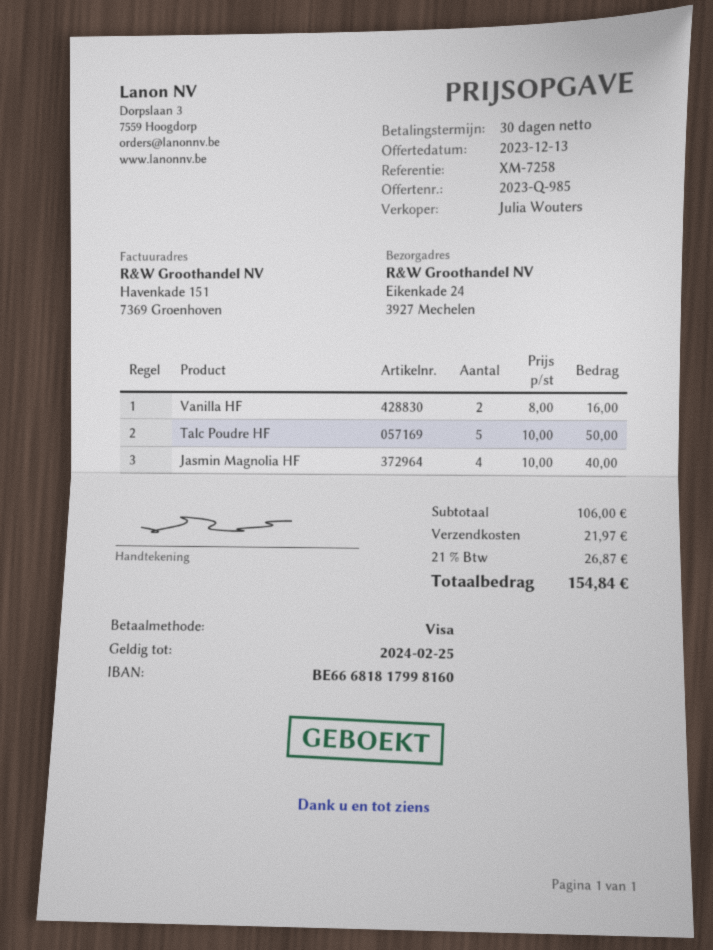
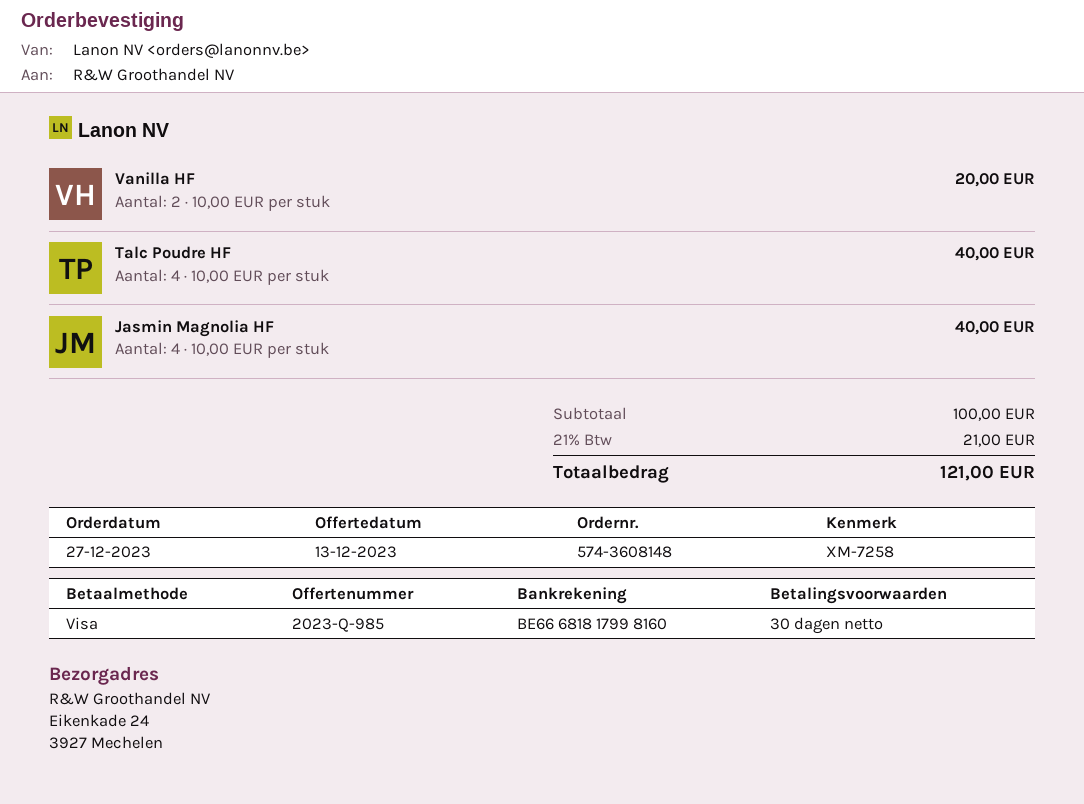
Vanilla HF: 2 x 8.00 = 16.00 -> 2 x 10.00 = 20.00
Talc Poudre HF: 5 x 10.00 = 50.00 -> 4 x 10.00 = 40.00
subtotal: 106.00 -> 100.00
shipping: 21.97 -> none
tax: 21% = 26.87 -> 21% = 21.00
total: 154.84 -> 121.00

